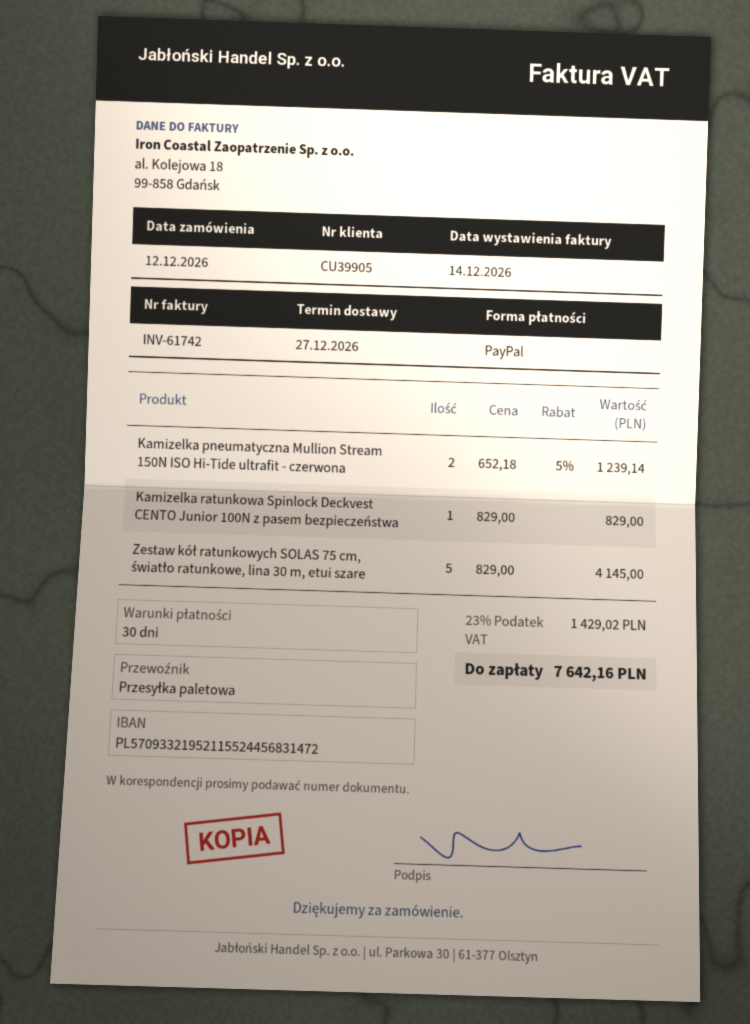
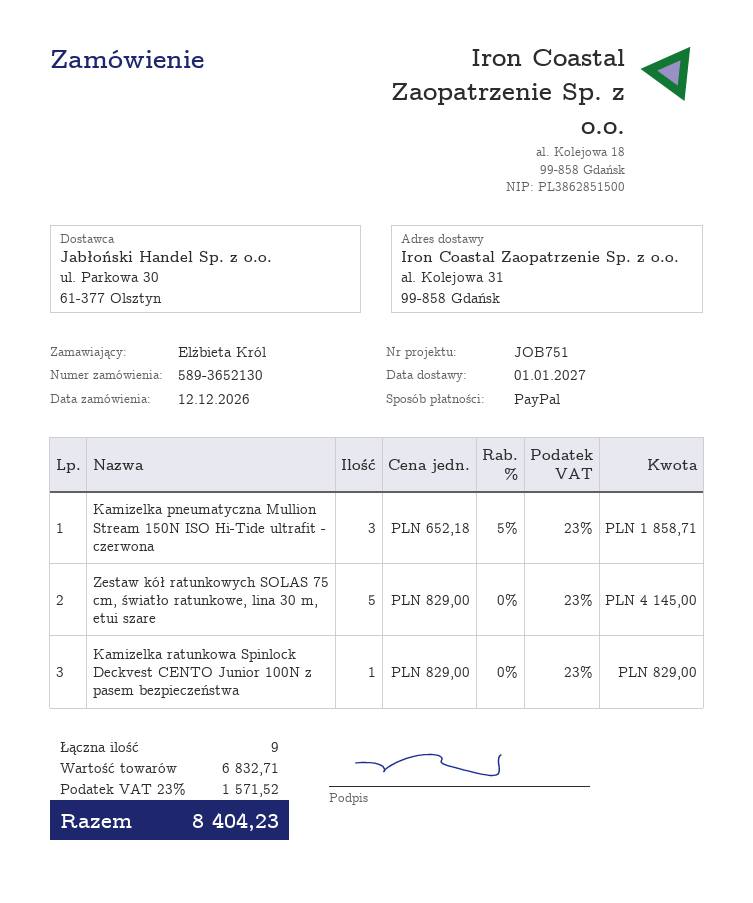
delivery date: 2026-12-27 -> 2027-01-01
Kamizelka pneumatyczna Mullion Stream 150N ISO Hi-Tide ultrafit - czerwona: 2 x 652.18 - 5% = 1239.14 -> 3 x 652.18 - 5% = 1858.71
tax: 23% = 1429.02 -> 23% = 1571.52
total: 7642.16 -> 8404.23

